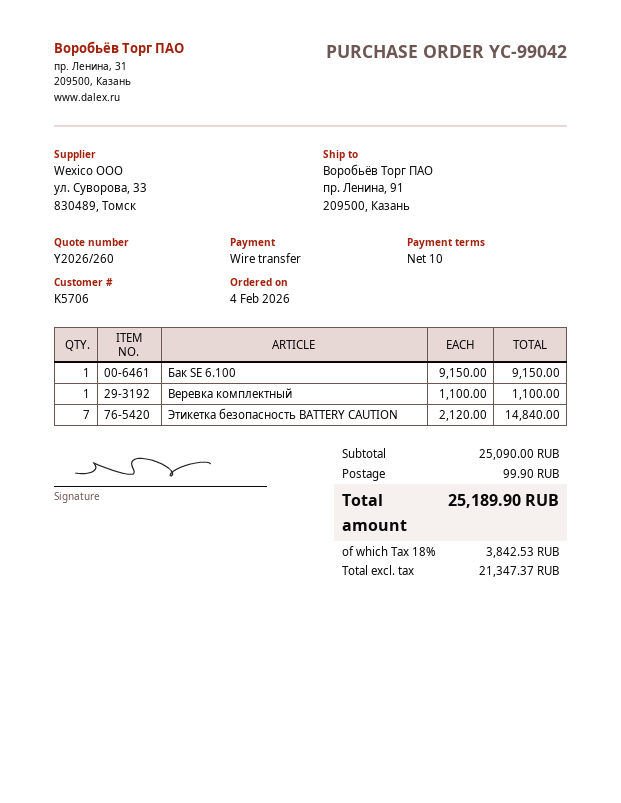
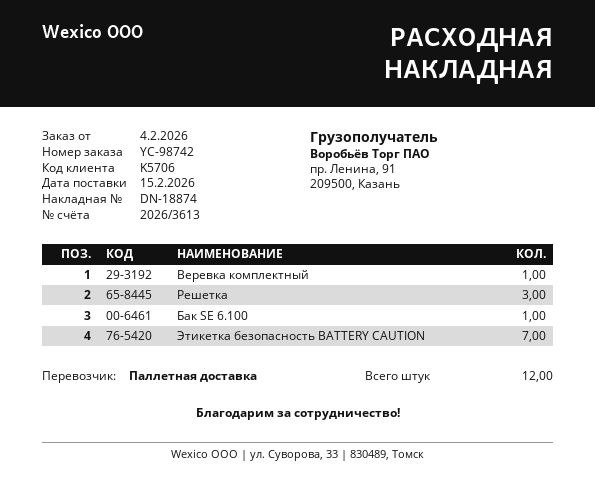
order number: YC-99042 -> YC-98742
Решетка: none -> 3

